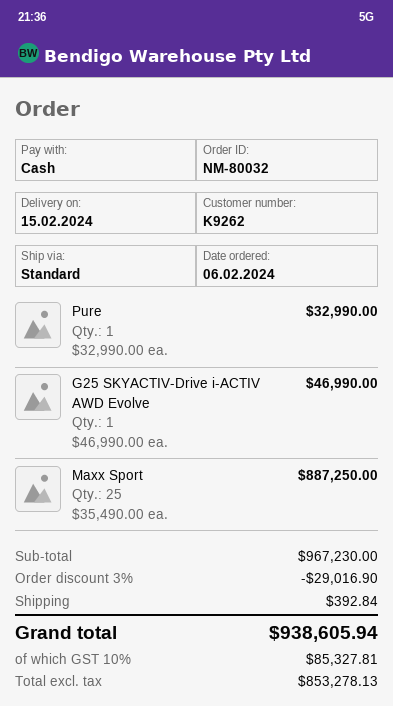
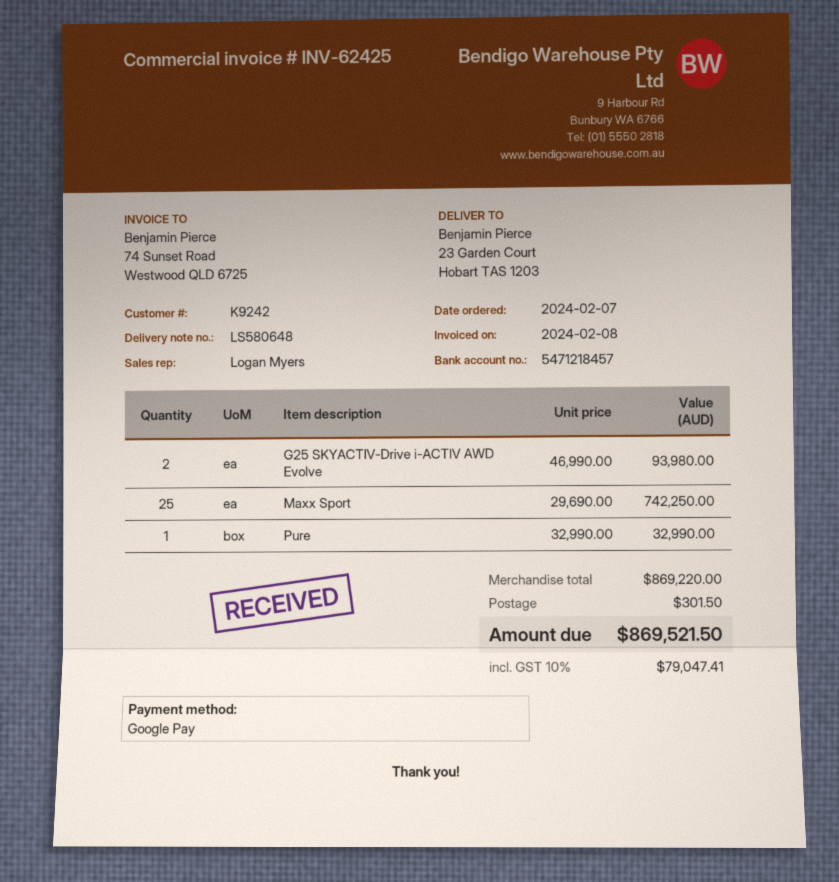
order date: 2024-02-06 -> 2024-02-07
customer number: K9262 -> K9242
payment method: cash -> Google Pay
G25 SKYACTIV-Drive i-ACTIV AWD Evolve: 1 x 46990.00 = 46990.00 -> 2 x 46990.00 = 93980.00
Maxx Sport: 25 x 35490.00 = 887250.00 -> 25 x 29690.00 = 742250.00
subtotal: 967230.00 -> 869220.00
discount: 3% = 29016.90 -> none
shipping: 392.84 -> 301.50
tax: 10% = 85327.81 -> 10% = 79047.41
total: 938605.94 -> 869521.50

